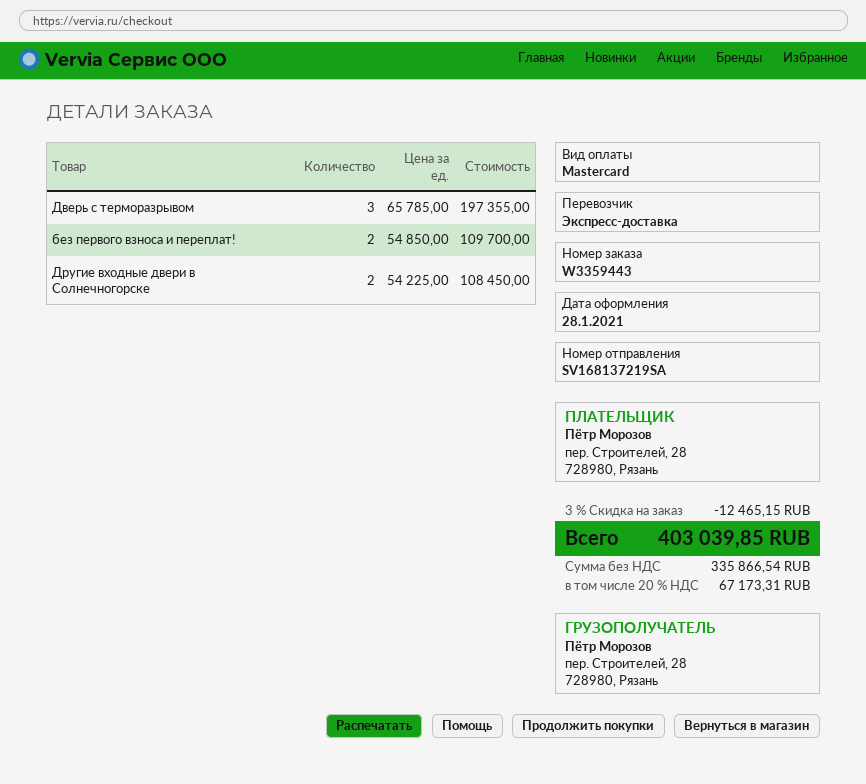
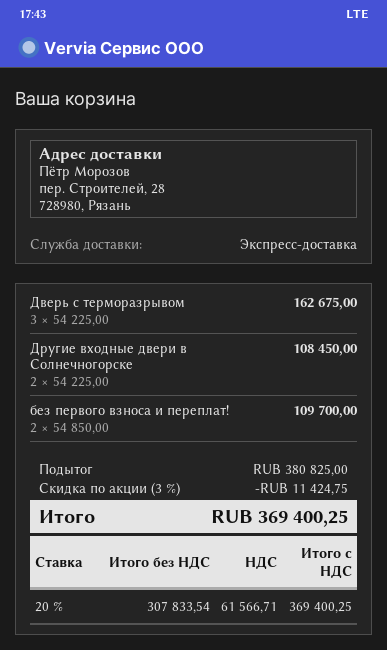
Дверь с терморазрывом: 3 x 65785.00 = 197355.00 -> 3 x 54225.00 = 162675.00
discount: 3% = 12465.15 -> 3% = 11424.75
net: 335866.54 -> 307833.54
tax: 20% = 67173.31 -> 20% = 61566.71
total: 403039.85 -> 369400.25

